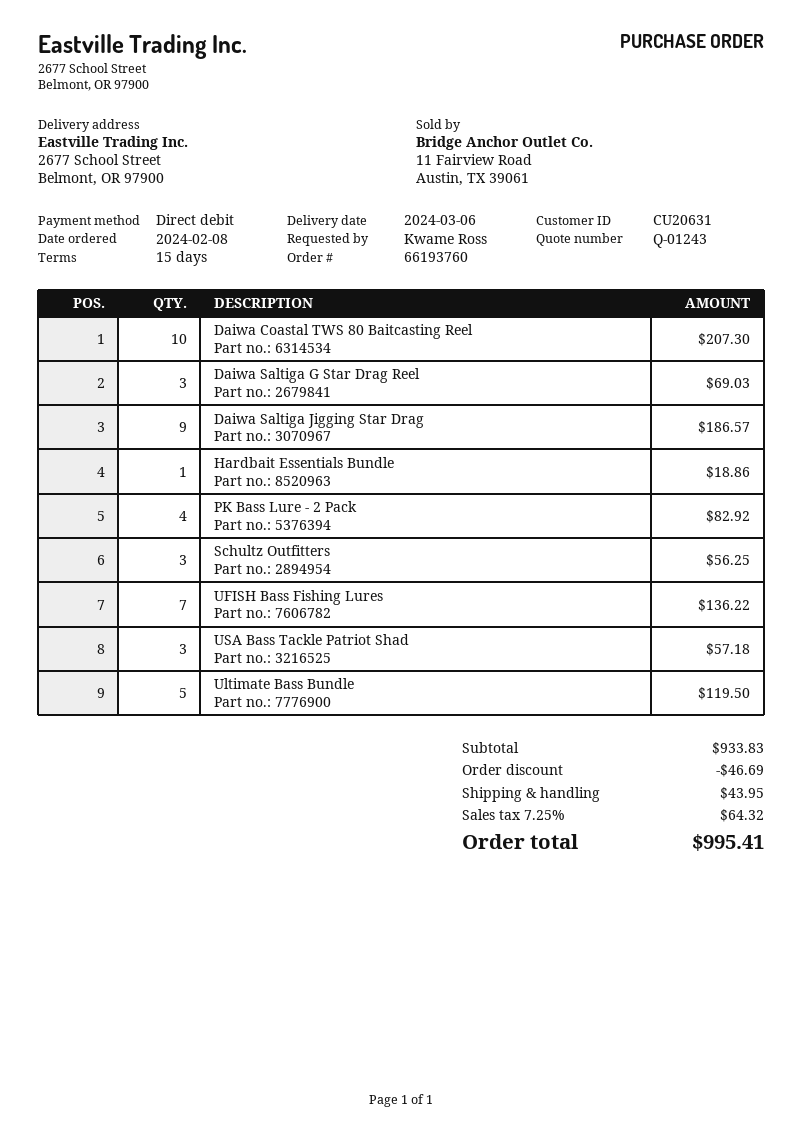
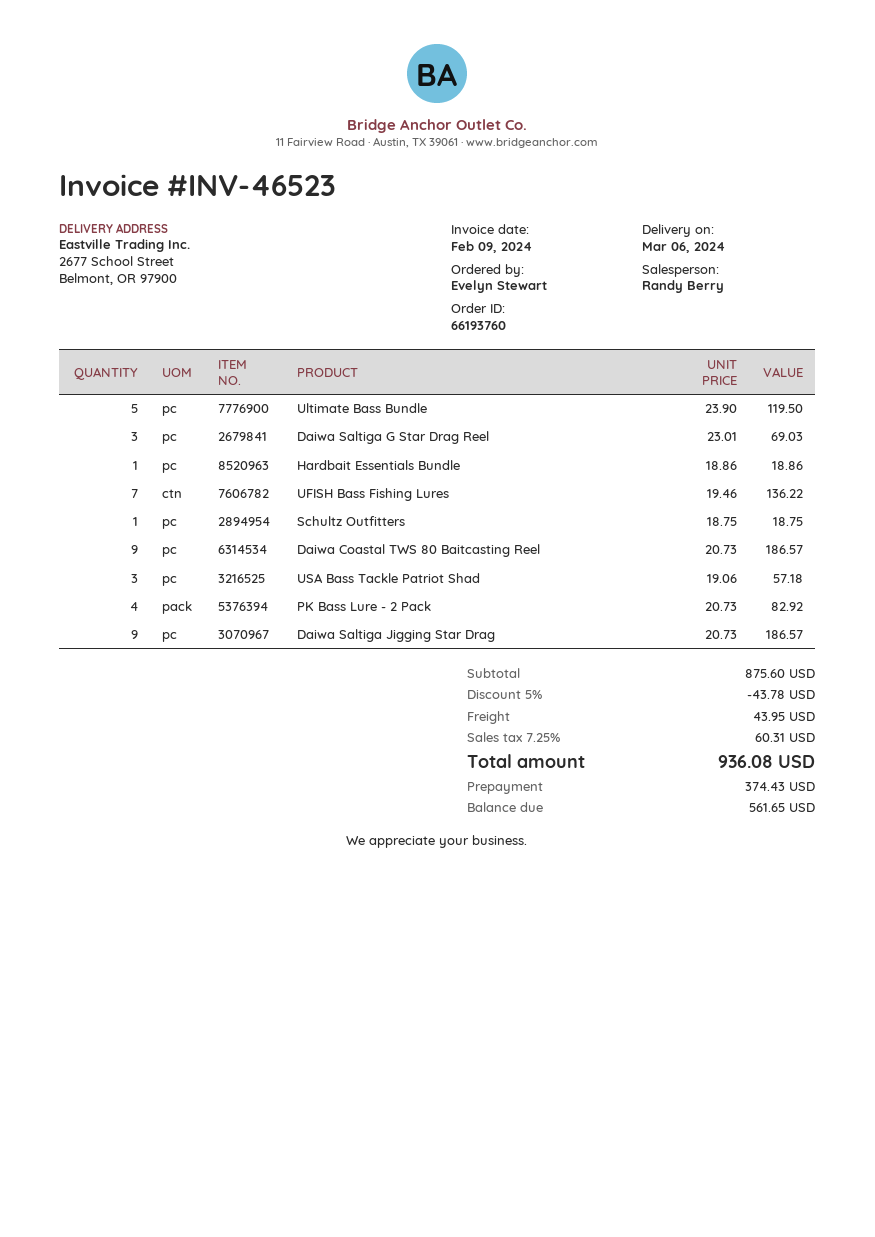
ordered by: Kwame Ross -> Evelyn Stewart
Daiwa Coastal TWS 80 Baitcasting Reel: 10 for 207.30 -> 9 for 186.57
Schultz Outfitters: 3 for 56.25 -> 1 for 18.75
subtotal: 933.83 -> 875.60
discount: 46.69 -> 43.78
tax: 7.25% = 64.32 -> 7.25% = 60.31
total: 995.41 -> 936.08

